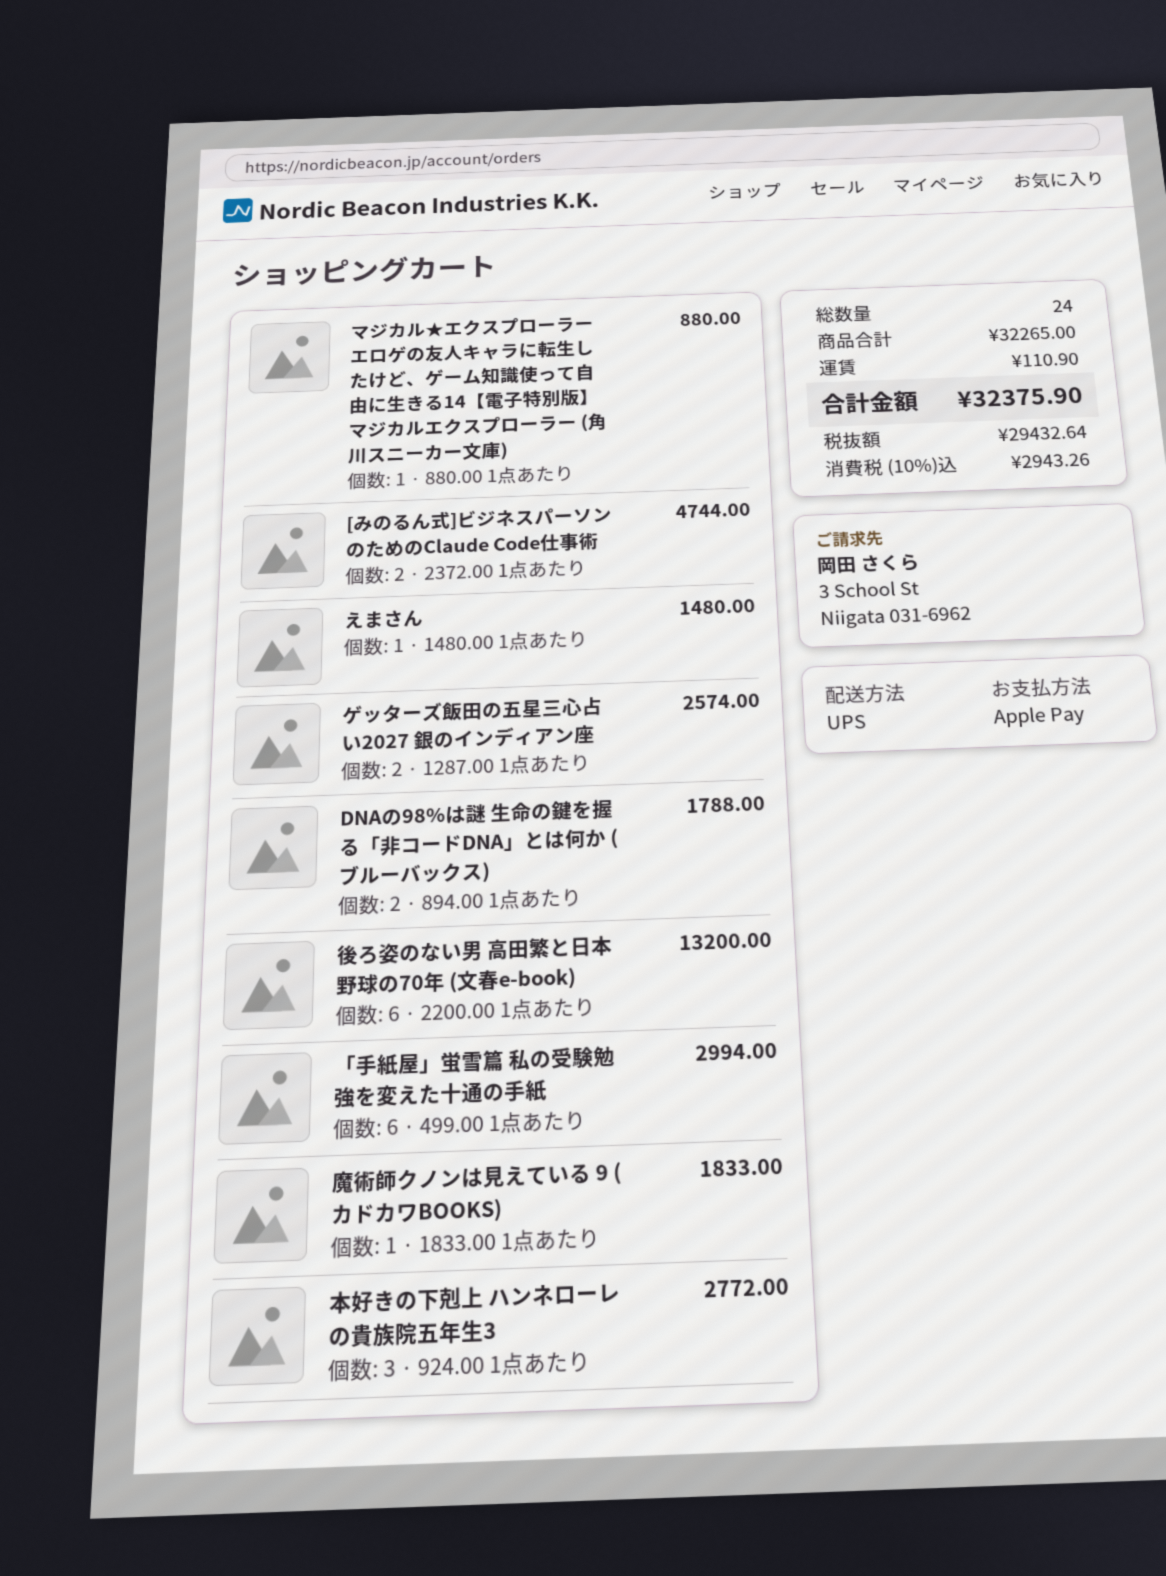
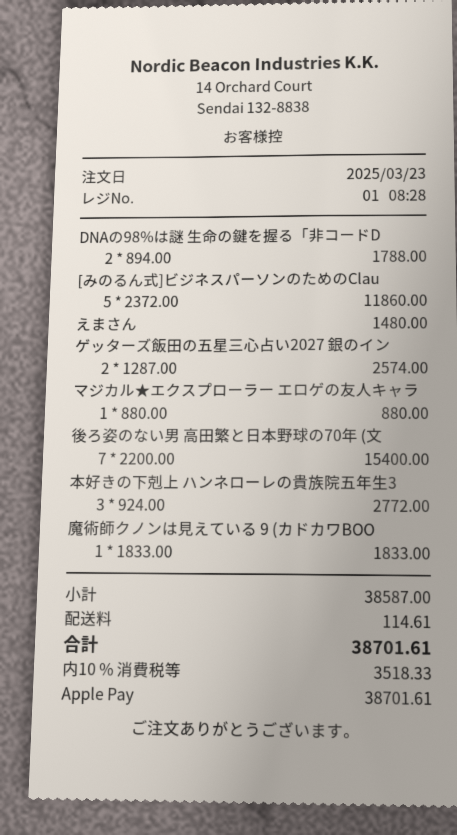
[みのるん式]ビジネスパーソンのためのClaude Code仕事術: 2 x 2372.00 = 4744.00 -> 5 x 2372.00 = 11860.00
後ろ姿のない男 高田繁と日本野球の70年 (文春e-book): 6 x 2200.00 = 13200.00 -> 7 x 2200.00 = 15400.00
「手紙屋」蛍雪篇 私の受験勉強を変えた十通の手紙: 6 x 499.00 = 2994.00 -> none
subtotal: 32265.00 -> 38587.00
shipping: 110.90 -> 114.61
tax: 10% = 2943.26 -> 10% = 3518.33
total: 32375.90 -> 38701.61

